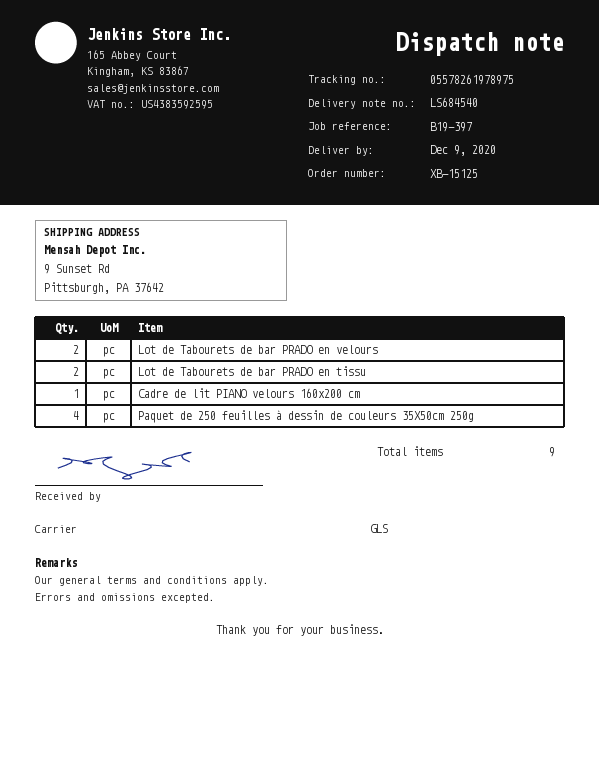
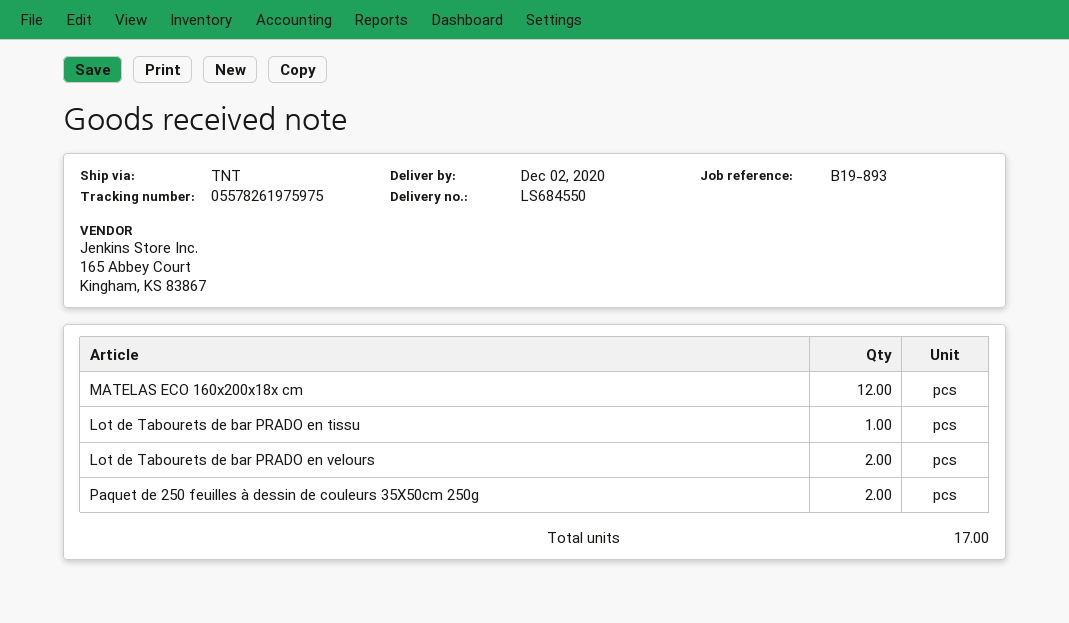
delivery note number: LS684540 -> LS684550
delivery date: 2020-12-09 -> 2020-12-02
reference: B19-397 -> B19-893
shipping method: GLS -> TNT
tracking number: 05578261978975 -> 05578261975975
Lot de Tabourets de bar PRADO en tissu: 2 -> 1
Cadre de lit PIANO velours 160x200 cm: 1 -> none
Paquet de 250 feuilles à dessin de couleurs 35X50cm 250g: 4 -> 2
MATELAS ECO 160x200x18x cm: none -> 12
total quantity: 9 -> 17

